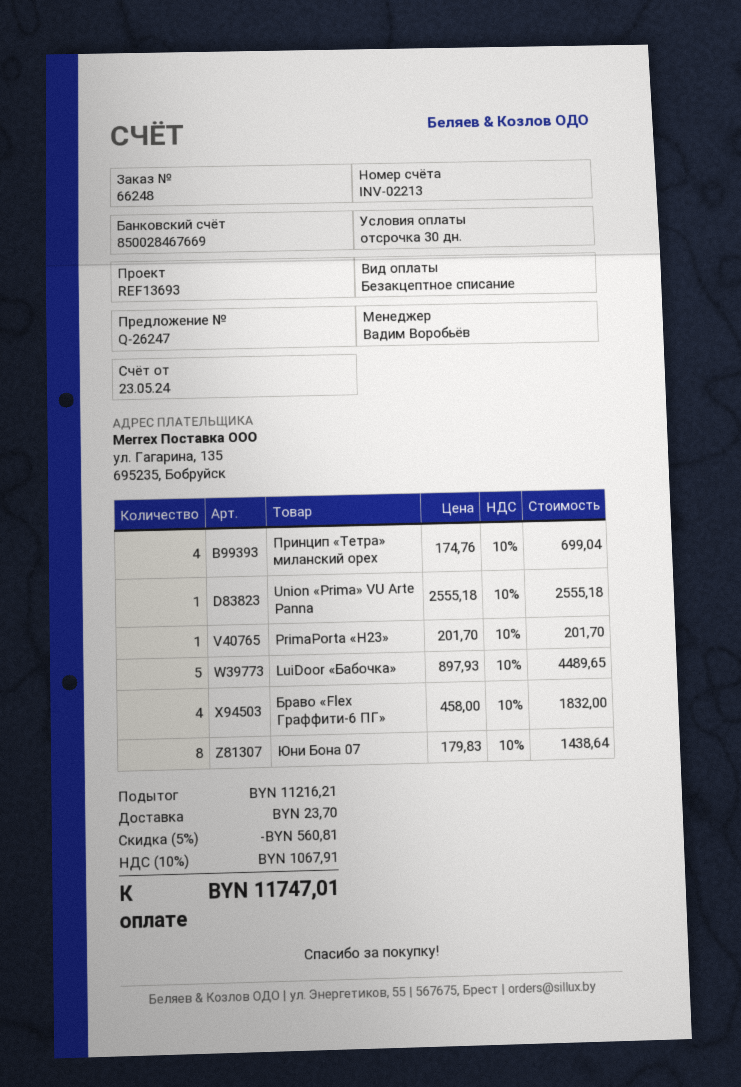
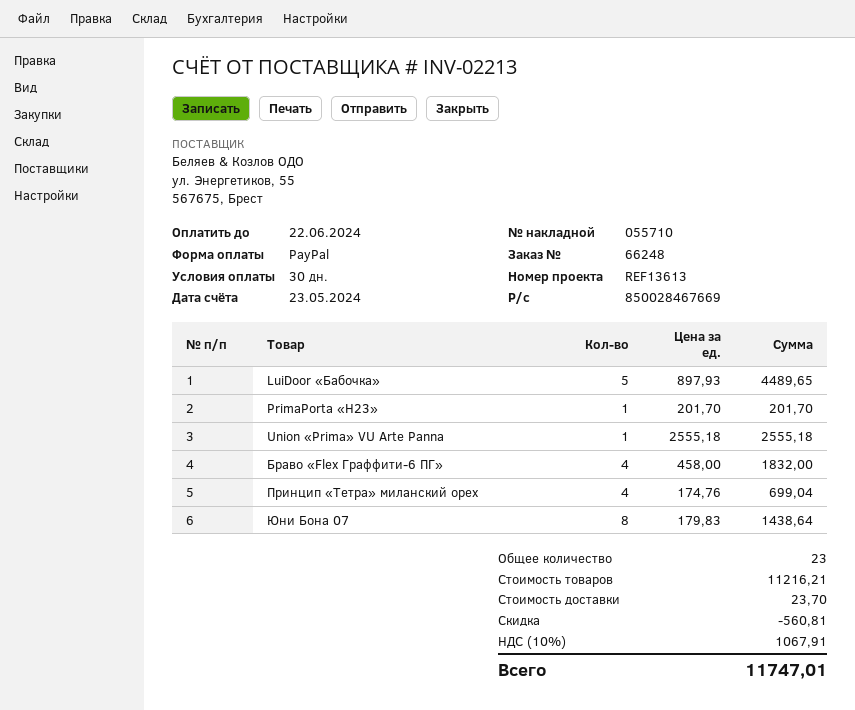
reference: REF13693 -> REF13613
payment method: direct debit -> PayPal

